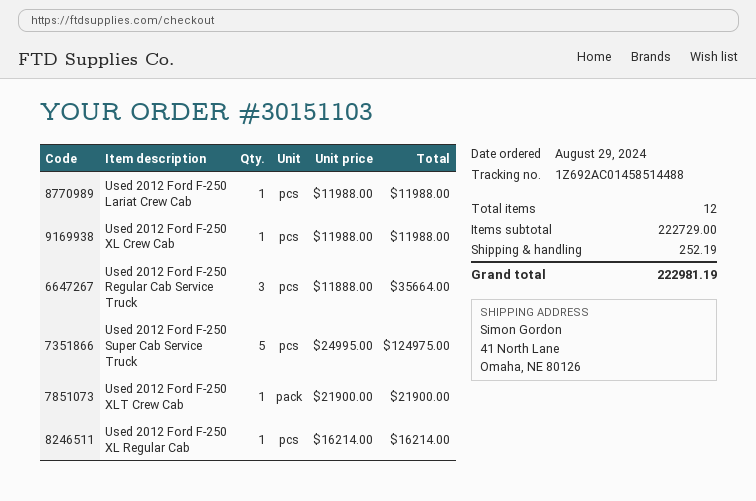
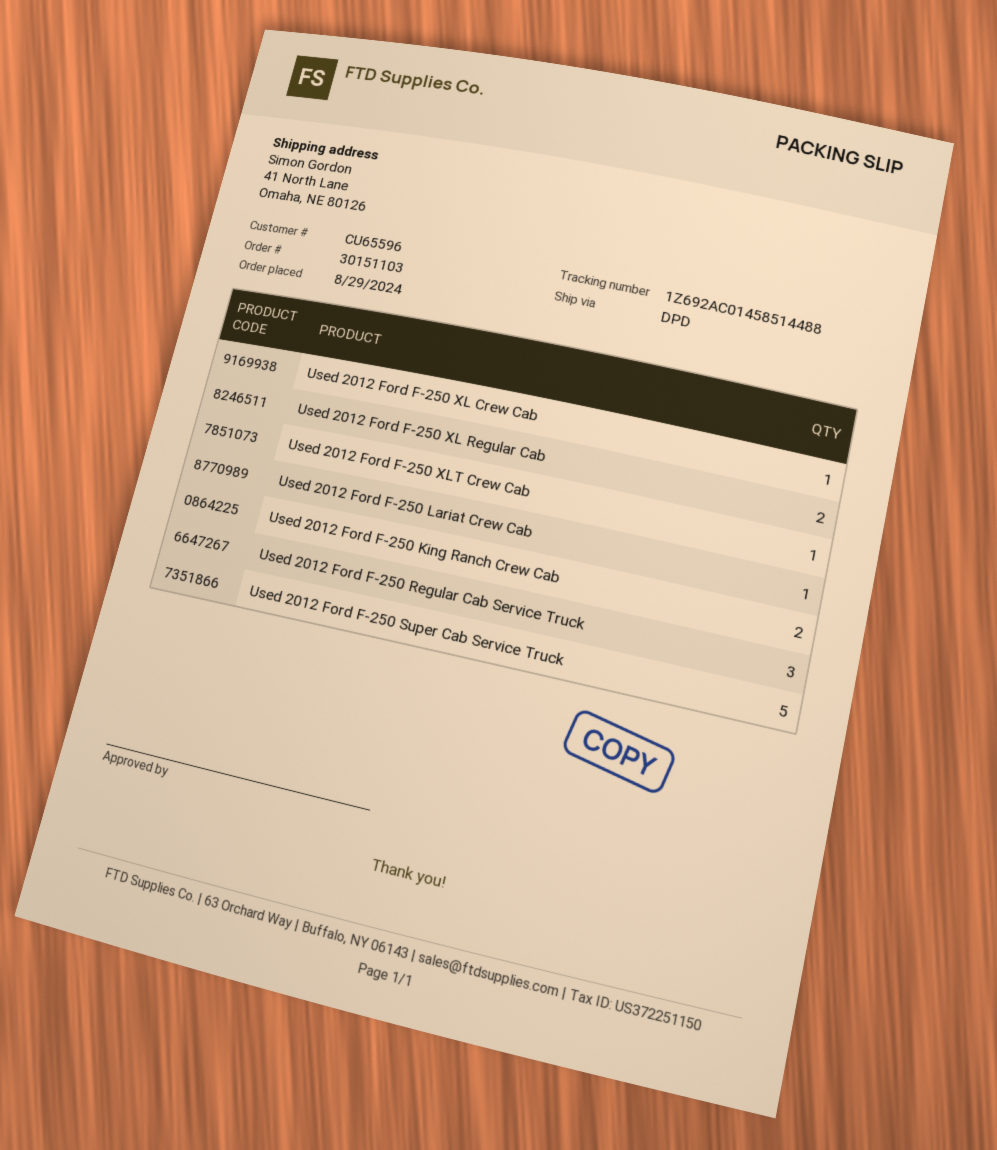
Used 2012 Ford F-250 XL Regular Cab: 1 -> 2
Used 2012 Ford F-250 King Ranch Crew Cab: none -> 2

